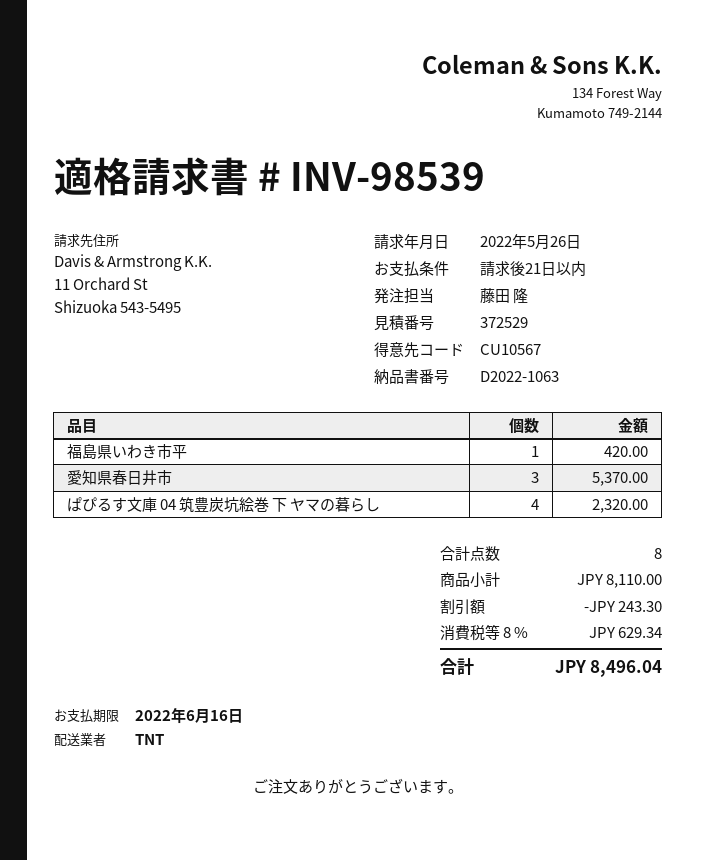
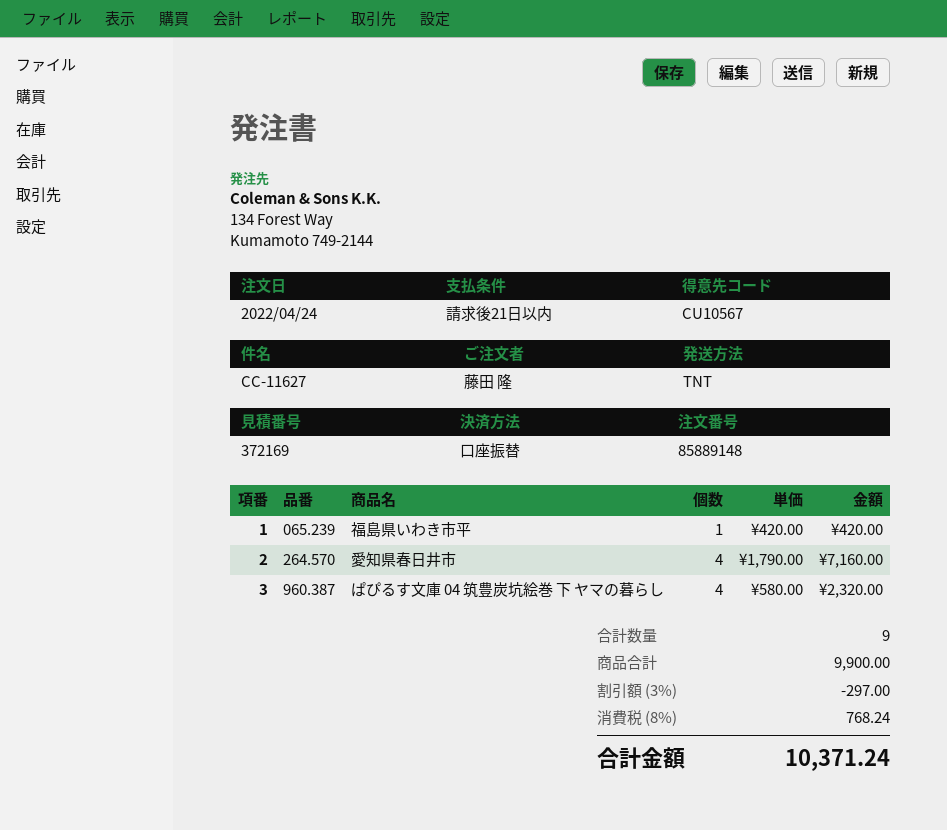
quote number: 372529 -> 372169
愛知県春日井市: 3 for 5370.00 -> 4 for 7160.00
total quantity: 8 -> 9
subtotal: 8110.00 -> 9900.00
discount: 243.30 -> 297.00
tax: 8% = 629.34 -> 8% = 768.24
total: 8496.04 -> 10371.24

